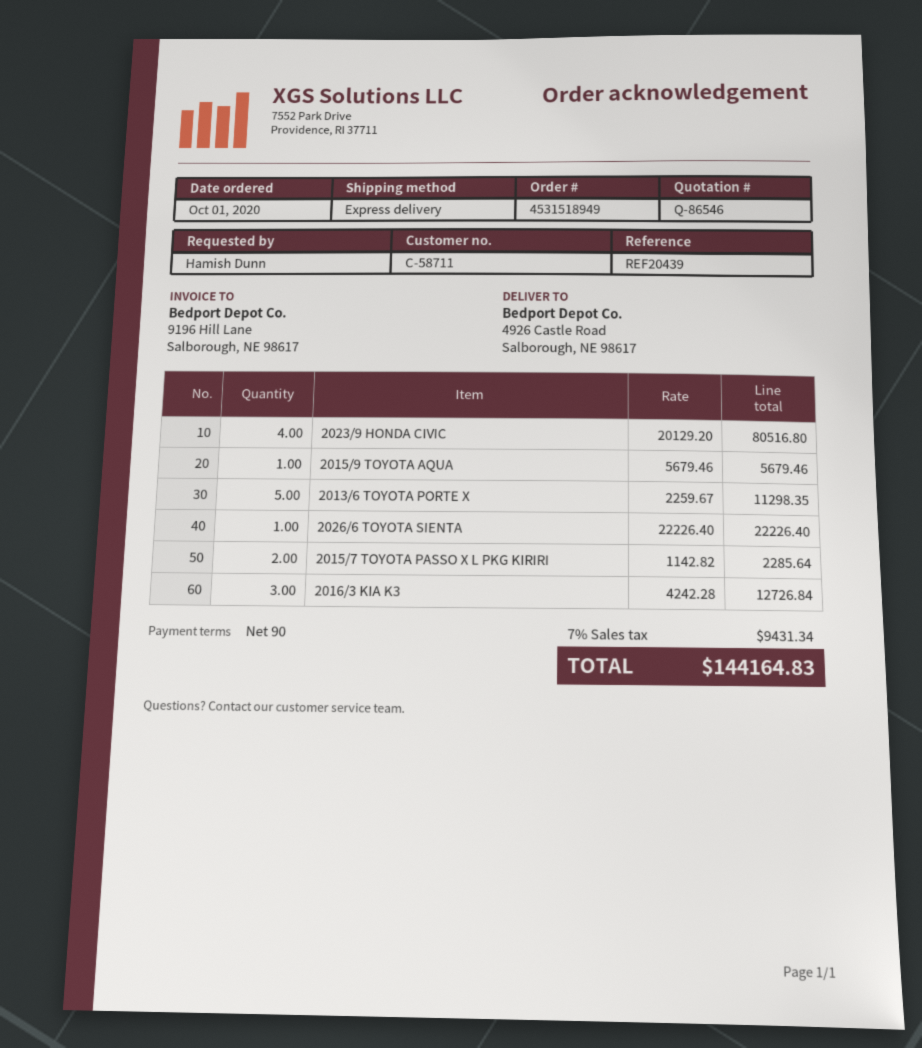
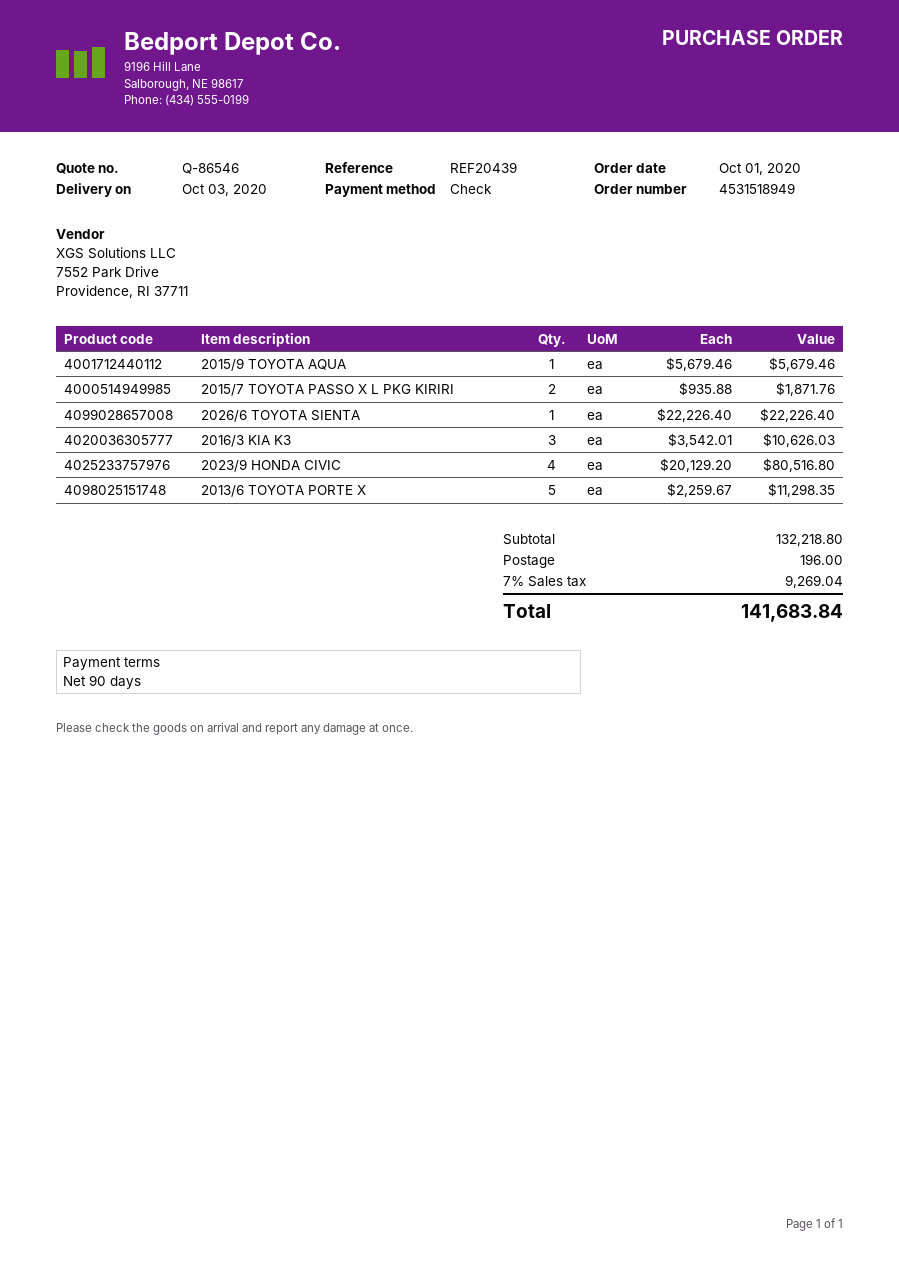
2015/7 TOYOTA PASSO X L PKG KIRIRI: 2 x 1142.82 = 2285.64 -> 2 x 935.88 = 1871.76
2016/3 KIA K3: 3 x 4242.28 = 12726.84 -> 3 x 3542.01 = 10626.03
shipping: none -> 196.00
tax: 7% = 9431.34 -> 7% = 9269.04
total: 144164.83 -> 141683.84

